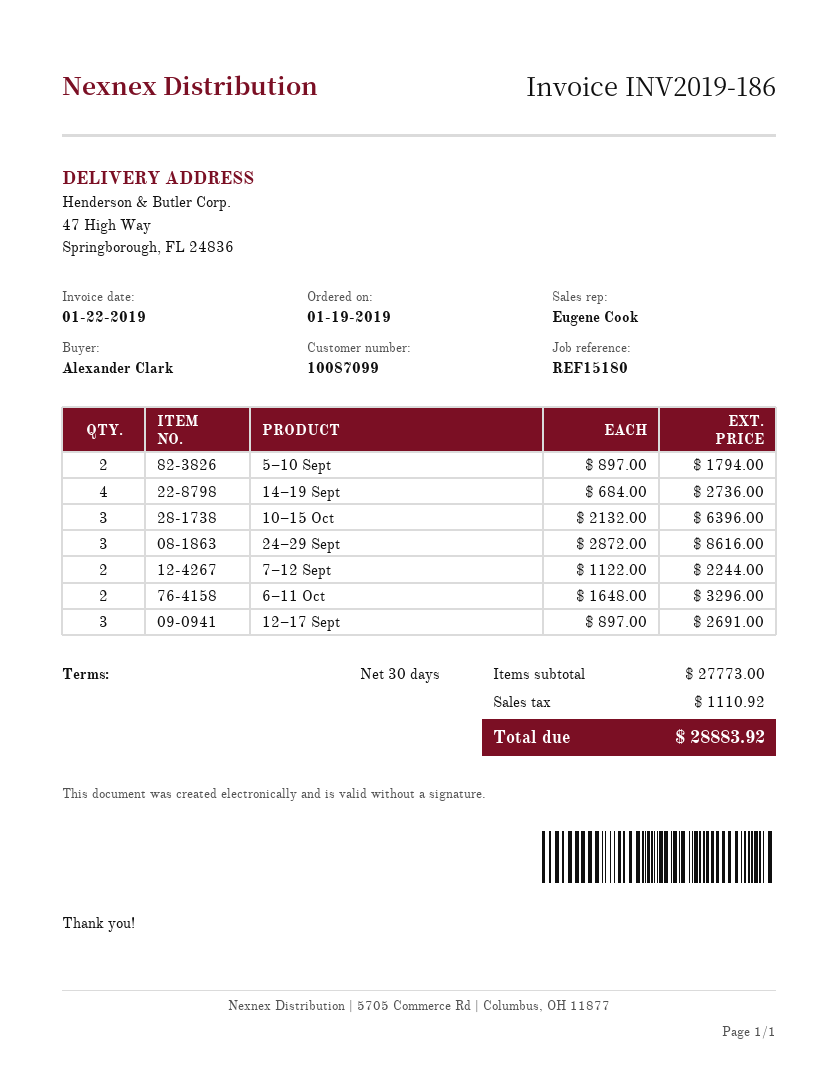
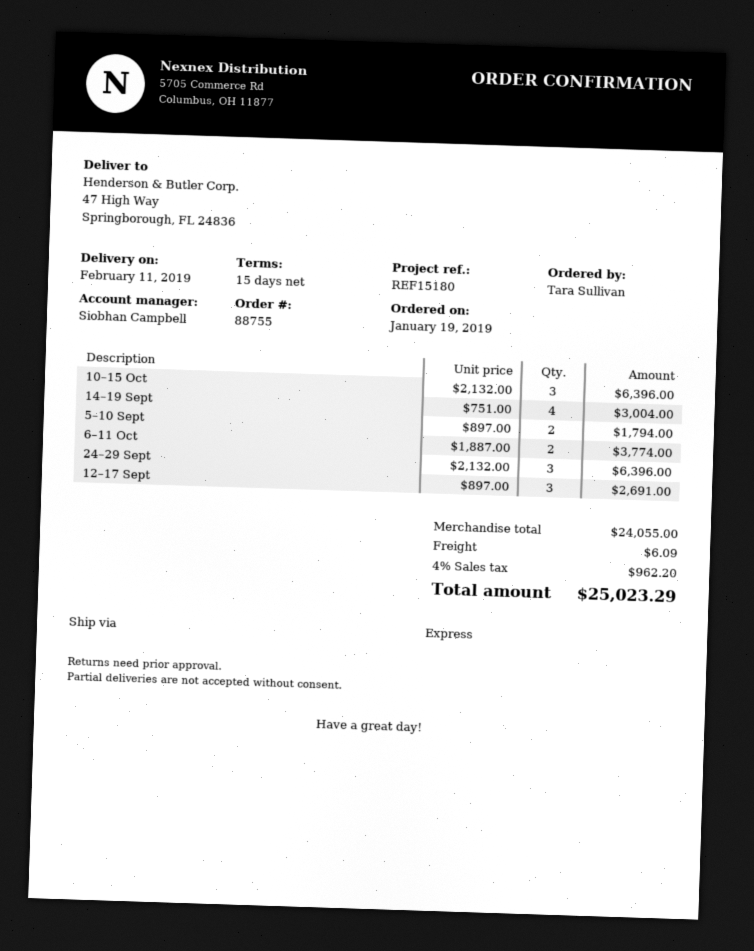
payment terms: 30 days -> 15 days
ordered by: Alexander Clark -> Tara Sullivan
sales rep: Eugene Cook -> Siobhan Campbell
14–19 Sept: 4 x 684.00 = 2736.00 -> 4 x 751.00 = 3004.00
24–29 Sept: 3 x 2872.00 = 8616.00 -> 3 x 2132.00 = 6396.00
7–12 Sept: 2 x 1122.00 = 2244.00 -> none
6–11 Oct: 2 x 1648.00 = 3296.00 -> 2 x 1887.00 = 3774.00
subtotal: 27773.00 -> 24055.00
shipping: none -> 6.09
tax: 1110.92 -> 962.20
total: 28883.92 -> 25023.29

